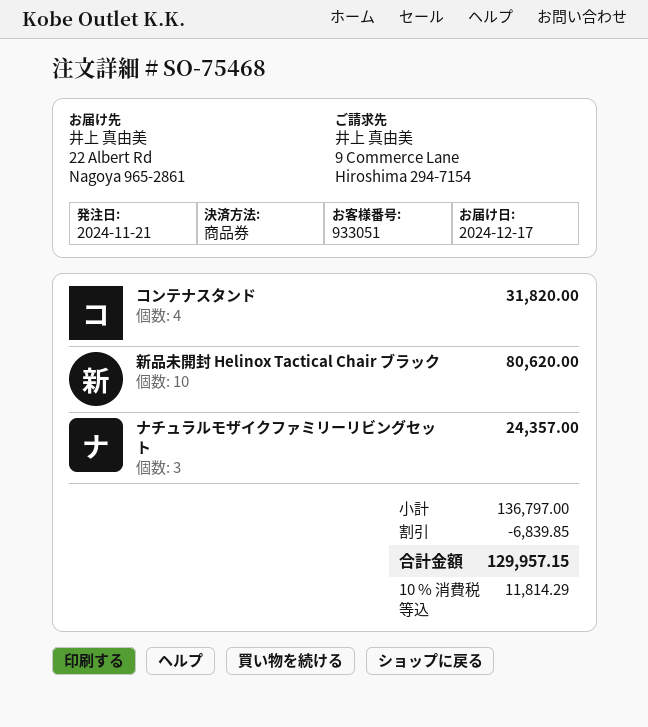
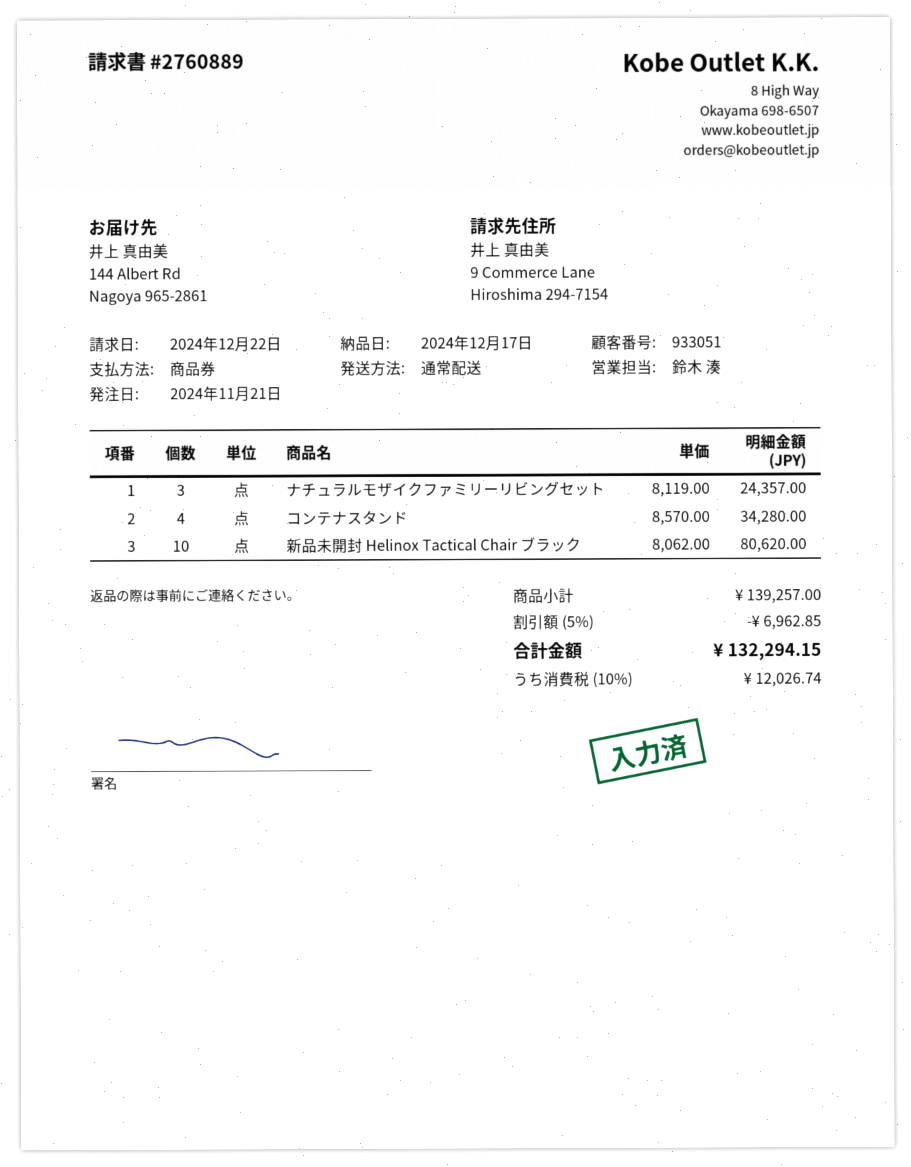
ship to: 22 Albert Rd, Nagoya 965-2861 -> 144 Albert Rd, Nagoya 965-2861
コンテナスタンド: 4 for 31820.00 -> 4 for 34280.00
subtotal: 136797.00 -> 139257.00
discount: 6839.85 -> 6962.85
tax: 10% = 11814.29 -> 10% = 12026.74
total: 129957.15 -> 132294.15

